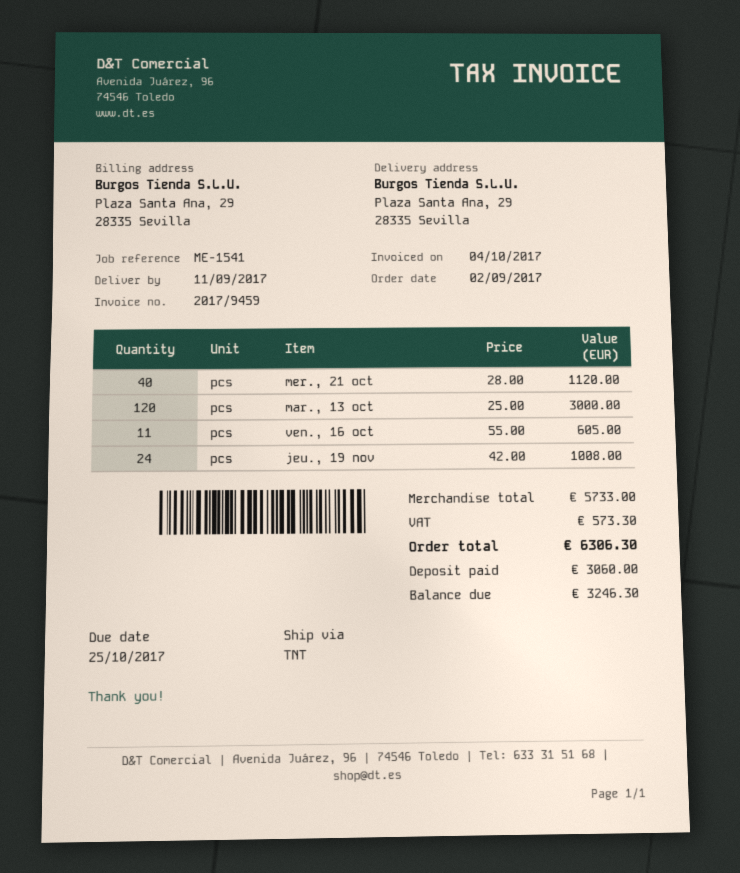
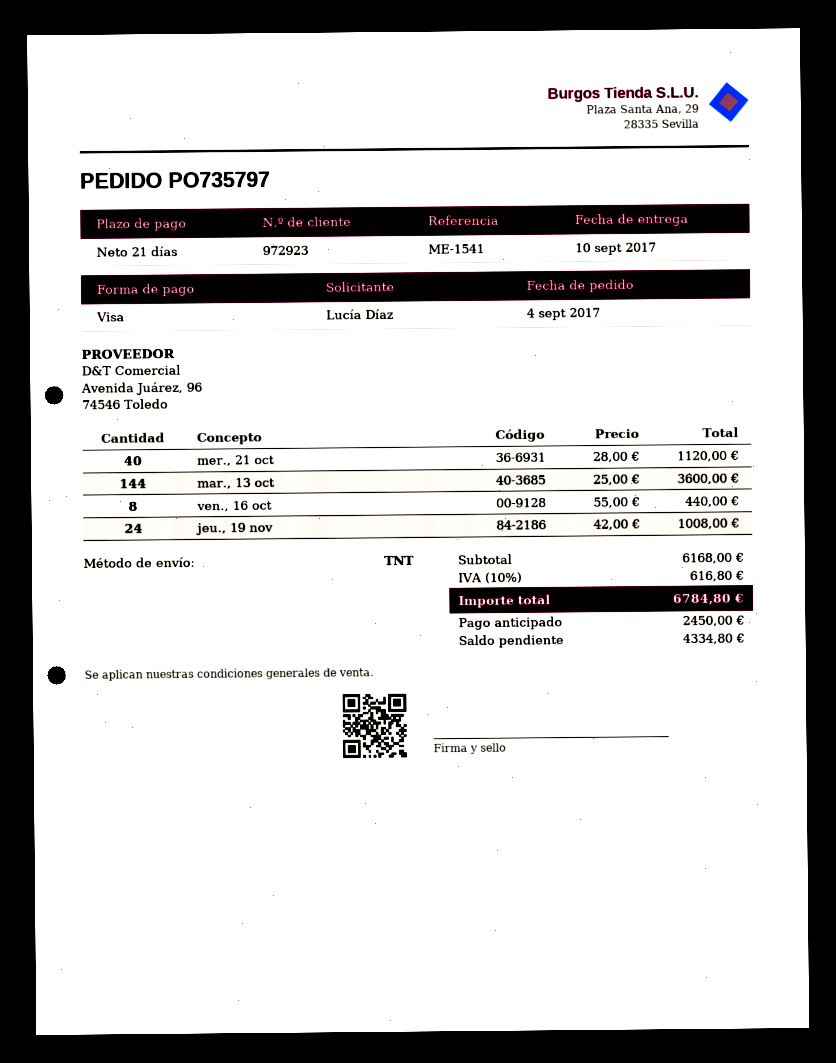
order date: 2017-09-02 -> 2017-09-04
delivery date: 2017-09-11 -> 2017-09-10
mar., 13 oct: 120 x 25.00 = 3000.00 -> 144 x 25.00 = 3600.00
ven., 16 oct: 11 x 55.00 = 605.00 -> 8 x 55.00 = 440.00
subtotal: 5733.00 -> 6168.00
tax: 573.30 -> 616.80
total: 6306.30 -> 6784.80
deposit: 3060.00 -> 2450.00
balance: 3246.30 -> 4334.80

